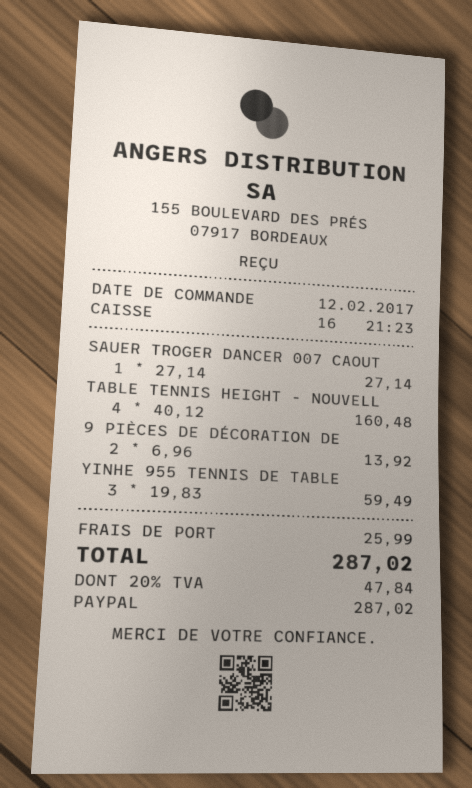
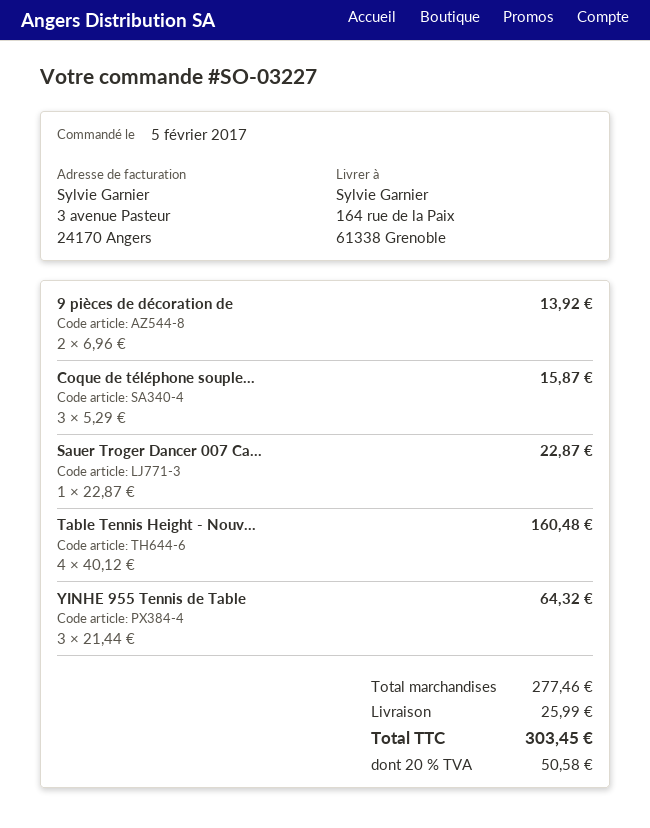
order date: 2017-02-12 -> 2017-02-05
SAUER TROGER DANCER 007 CAOUT: 1 x 27.14 = 27.14 -> 1 x 22.87 = 22.87
YINHE 955 TENNIS DE TABLE: 3 x 19.83 = 59.49 -> 3 x 21.44 = 64.32
Coque de téléphone souple...: none -> 3 x 5.29 = 15.87
tax: 20% = 47.84 -> 20% = 50.58
total: 287.02 -> 303.45

